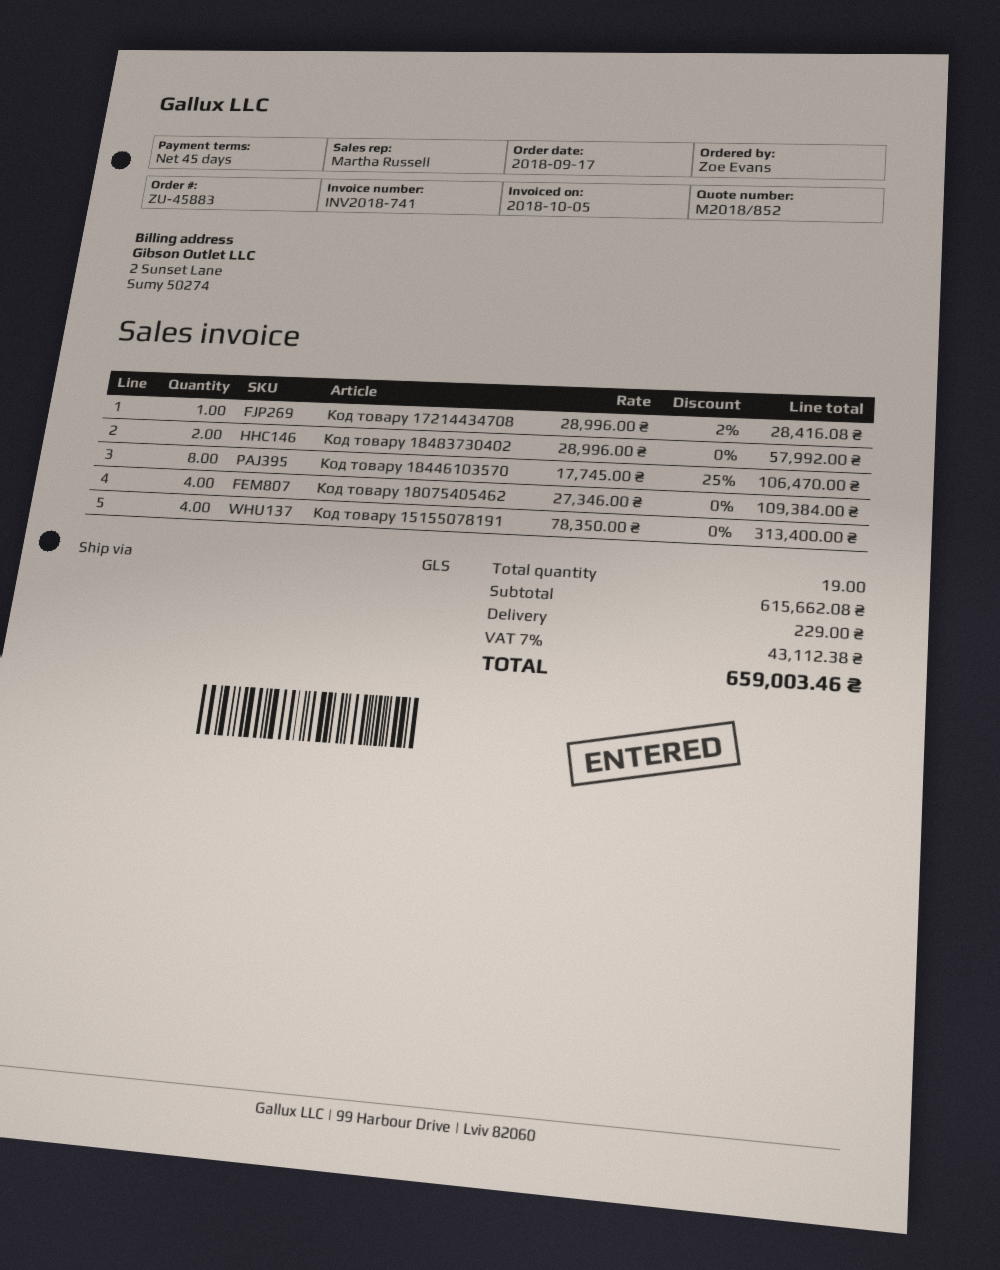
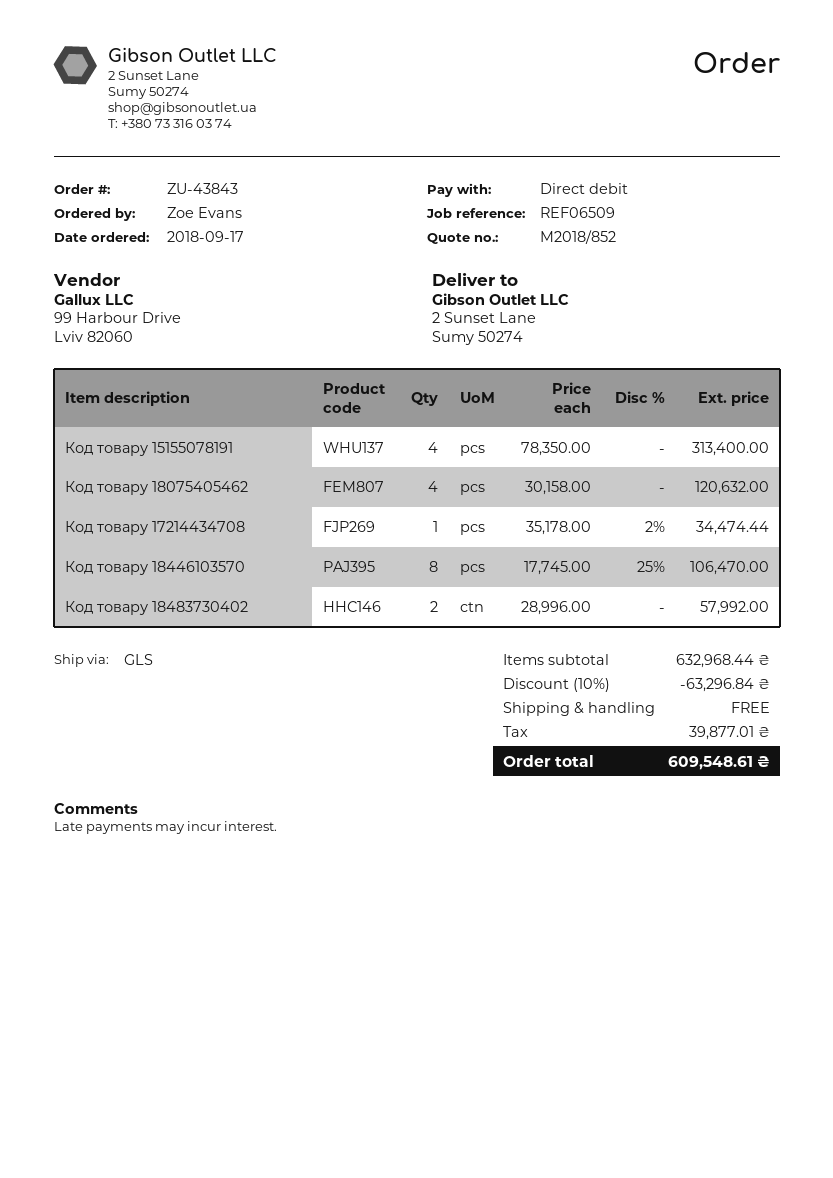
order number: ZU-45883 -> ZU-43843
Код товару 17214434708: 1 x 28996.00 - 2% = 28416.08 -> 1 x 35178.00 - 2% = 34474.44
Код товару 18075405462: 4 x 27346.00 = 109384.00 -> 4 x 30158.00 = 120632.00
subtotal: 615662.08 -> 632968.44
discount: none -> 10% = 63296.84
shipping: 229.00 -> 0.00
tax: 43112.38 -> 39877.01
total: 659003.46 -> 609548.61

